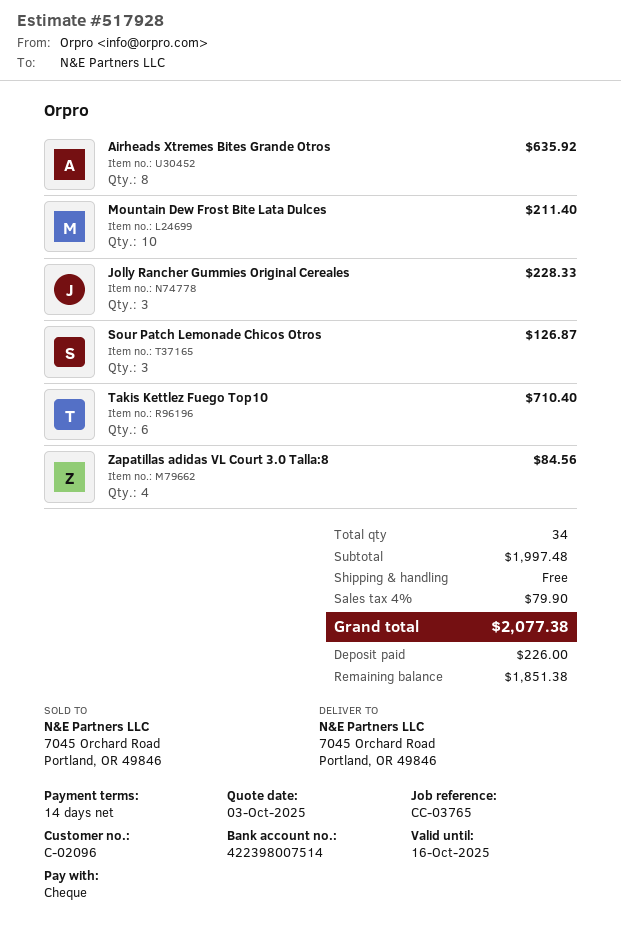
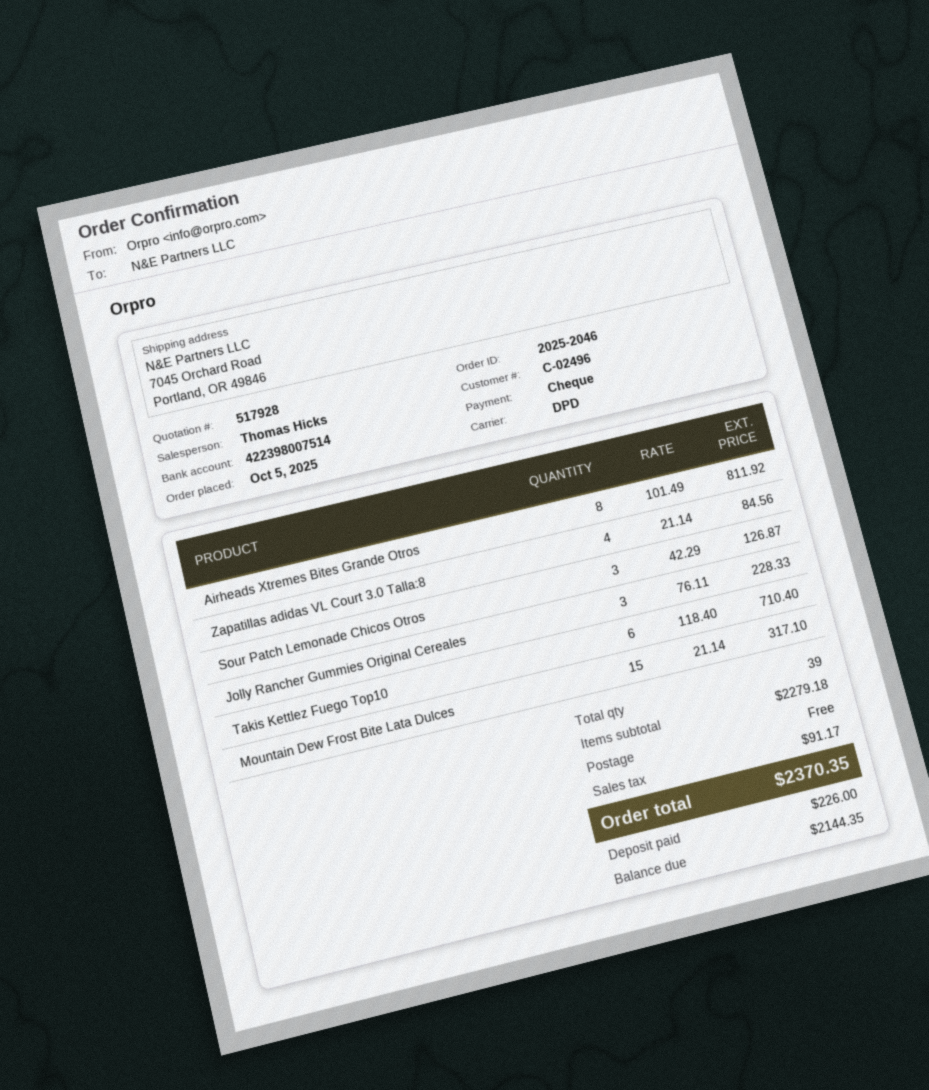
customer number: C-02096 -> C-02496
Airheads Xtremes Bites Grande Otros: 8 for 635.92 -> 8 for 811.92
Mountain Dew Frost Bite Lata Dulces: 10 for 211.40 -> 15 for 317.10
total quantity: 34 -> 39
subtotal: 1997.48 -> 2279.18
tax: 79.90 -> 91.17
total: 2077.38 -> 2370.35
balance: 1851.38 -> 2144.35

